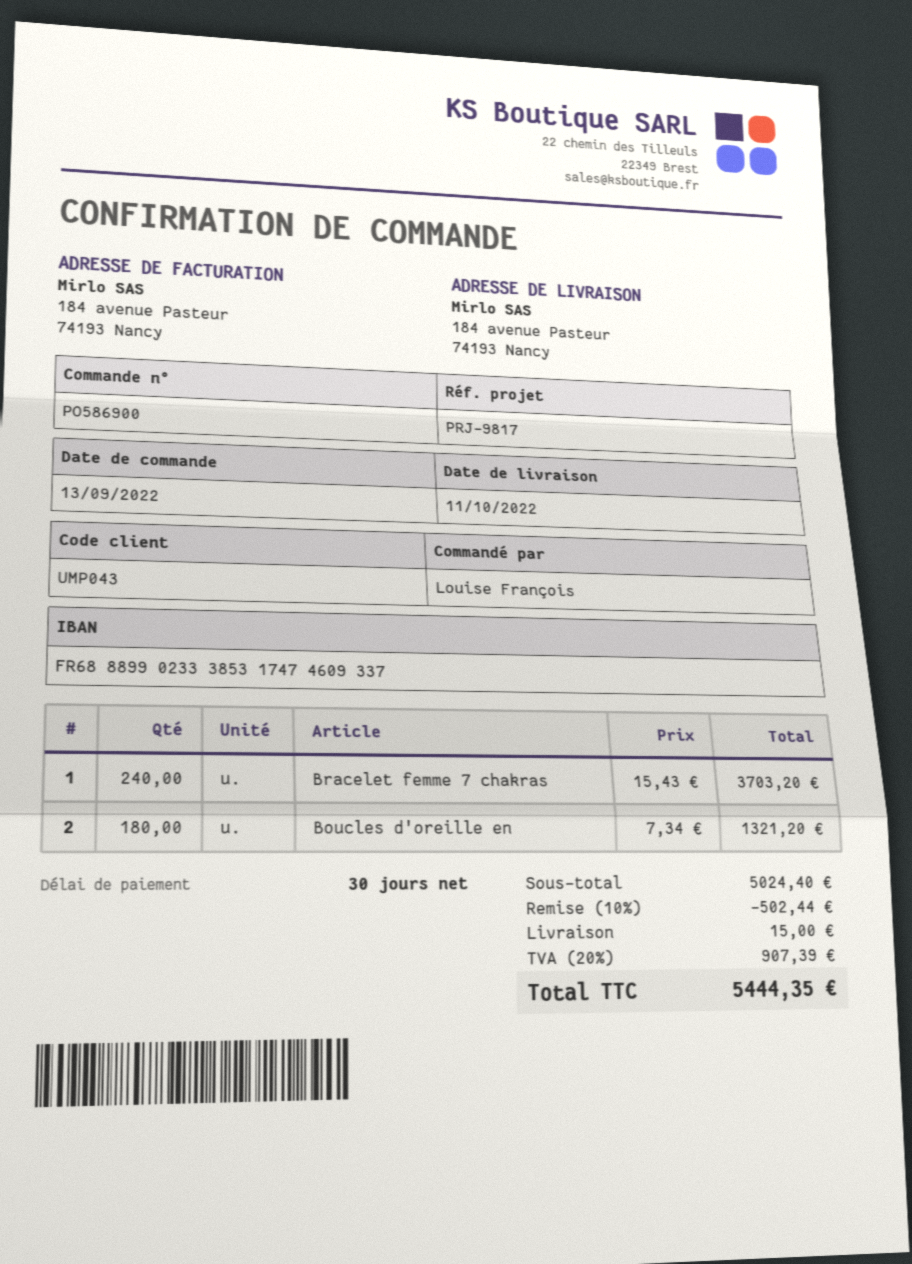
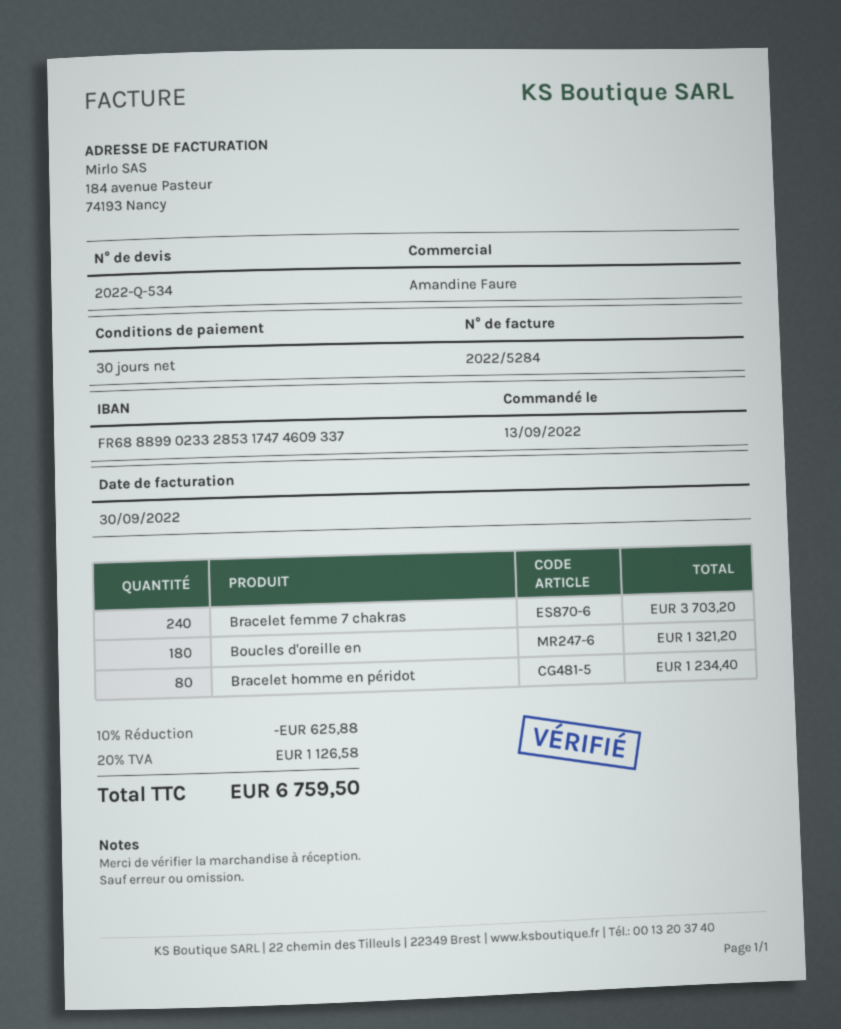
bank account: FR6888990233385317474609337 -> FR6888990233285317474609337
Bracelet homme en péridot: none -> 80 for 1234.40
discount: 10% = 502.44 -> 10% = 625.88
shipping: 15.00 -> none
tax: 20% = 907.39 -> 20% = 1126.58
total: 5444.35 -> 6759.50

